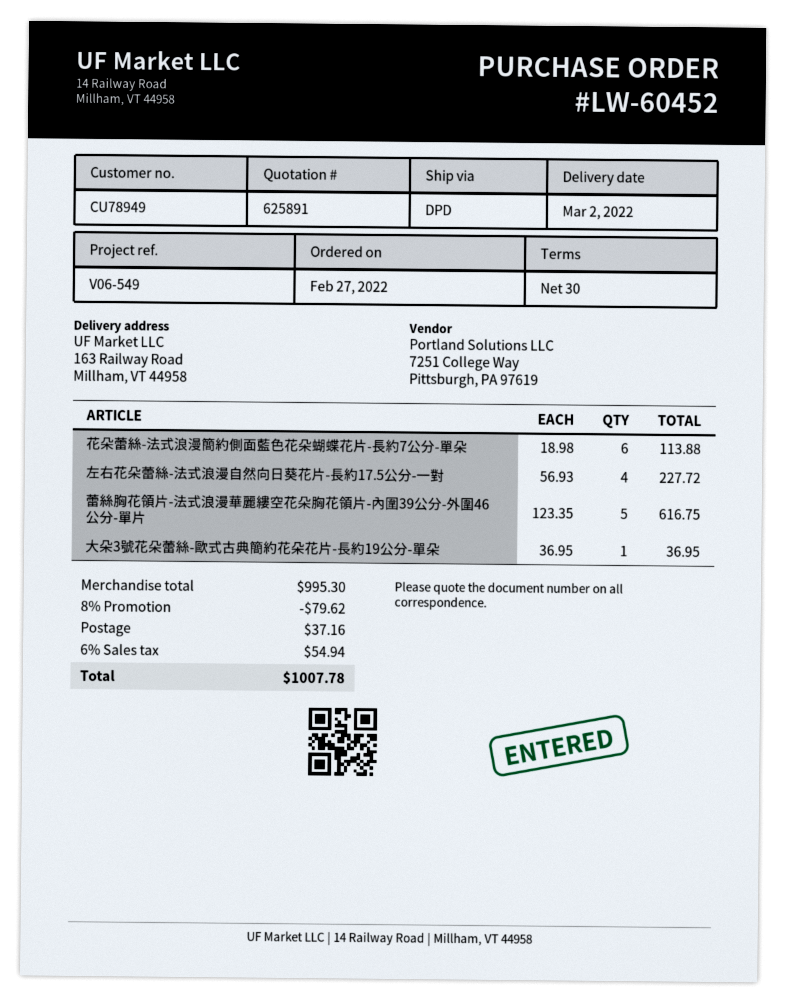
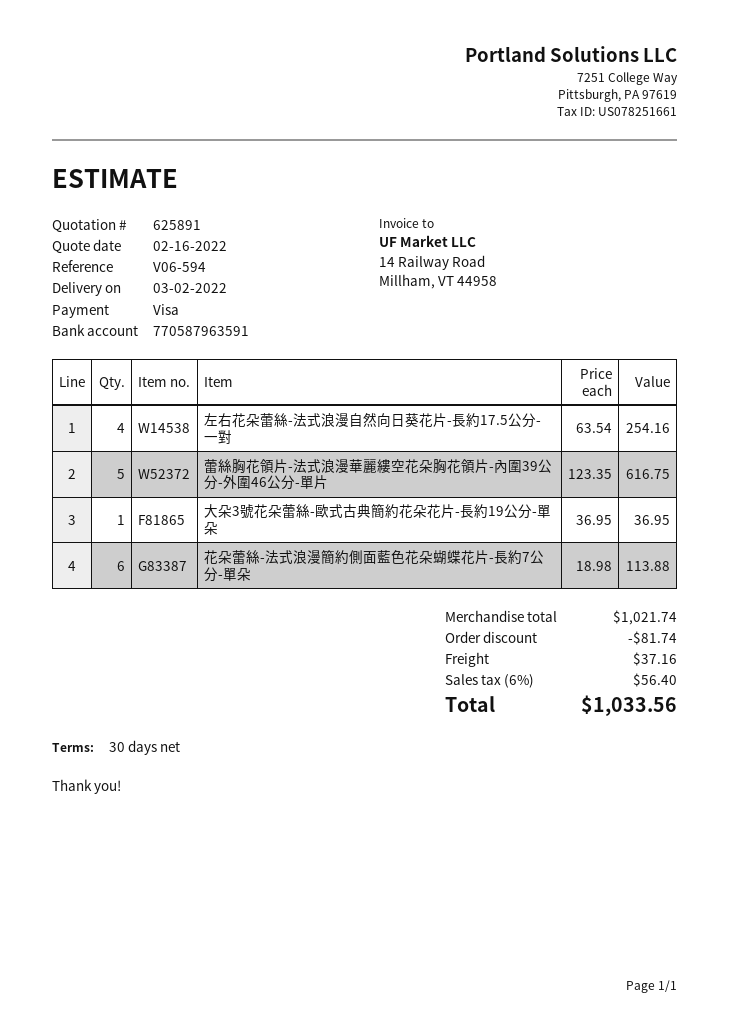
reference: V06-549 -> V06-594
左右花朵蕾絲-法式浪漫自然向日葵花片-長約17.5公分-一對: 4 x 56.93 = 227.72 -> 4 x 63.54 = 254.16
subtotal: 995.30 -> 1021.74
discount: 79.62 -> 81.74
tax: 6% = 54.94 -> 6% = 56.40
total: 1007.78 -> 1033.56

